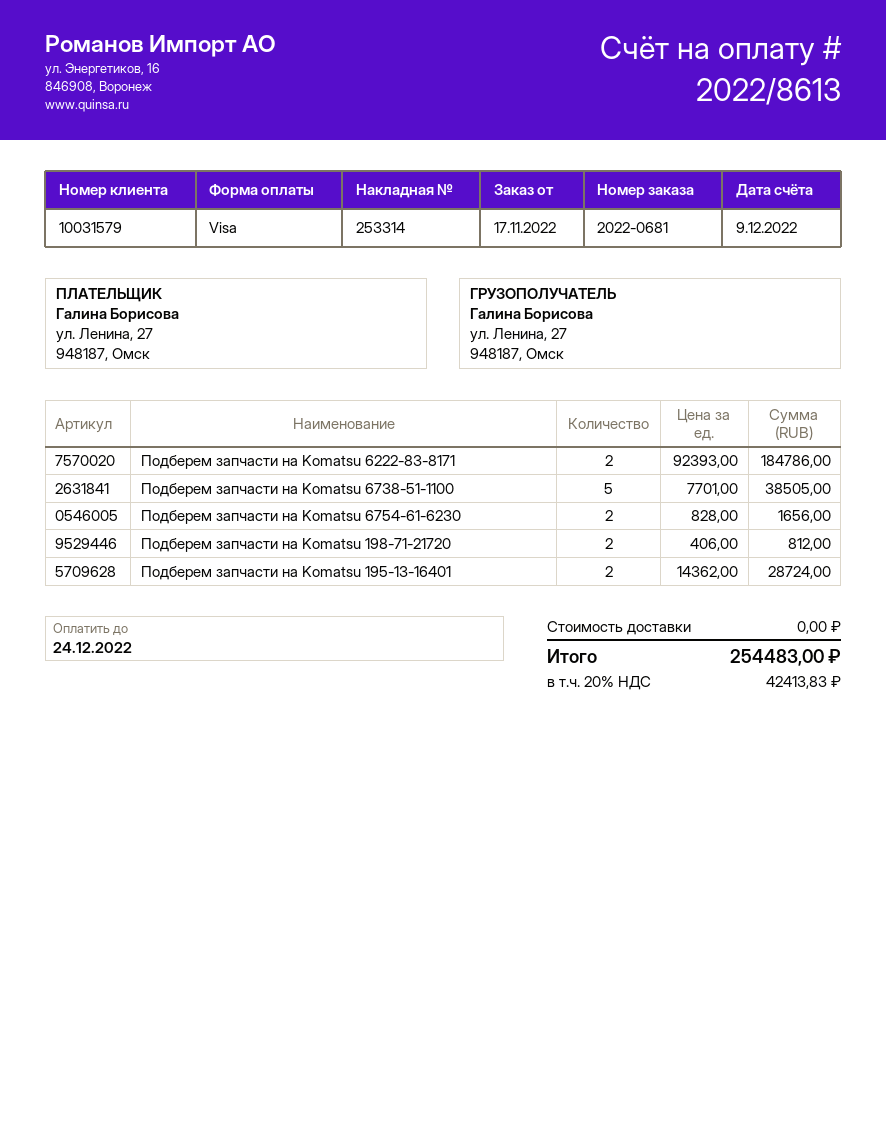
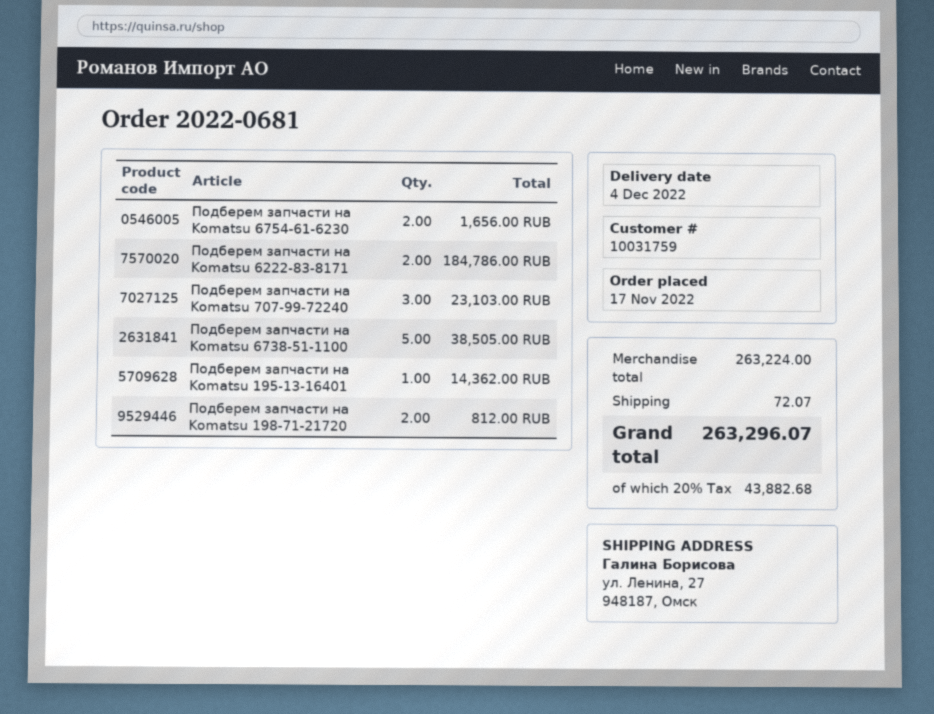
customer number: 10031579 -> 10031759
Подберем запчасти на Komatsu 195-13-16401: 2 for 28724.00 -> 1 for 14362.00
Подберем запчасти на Komatsu 707-99-72240: none -> 3 for 23103.00
shipping: 0.00 -> 72.07
tax: 20% = 42413.83 -> 20% = 43882.68
total: 254483.00 -> 263296.07

